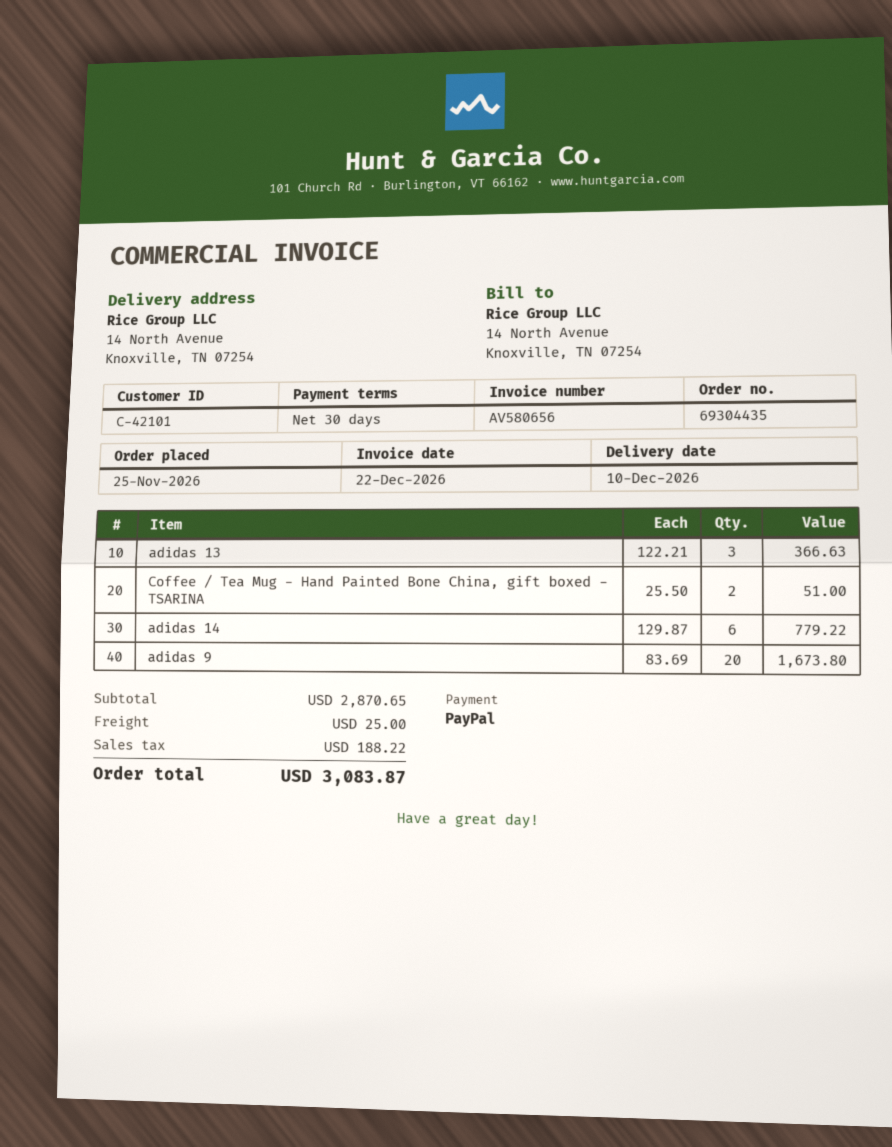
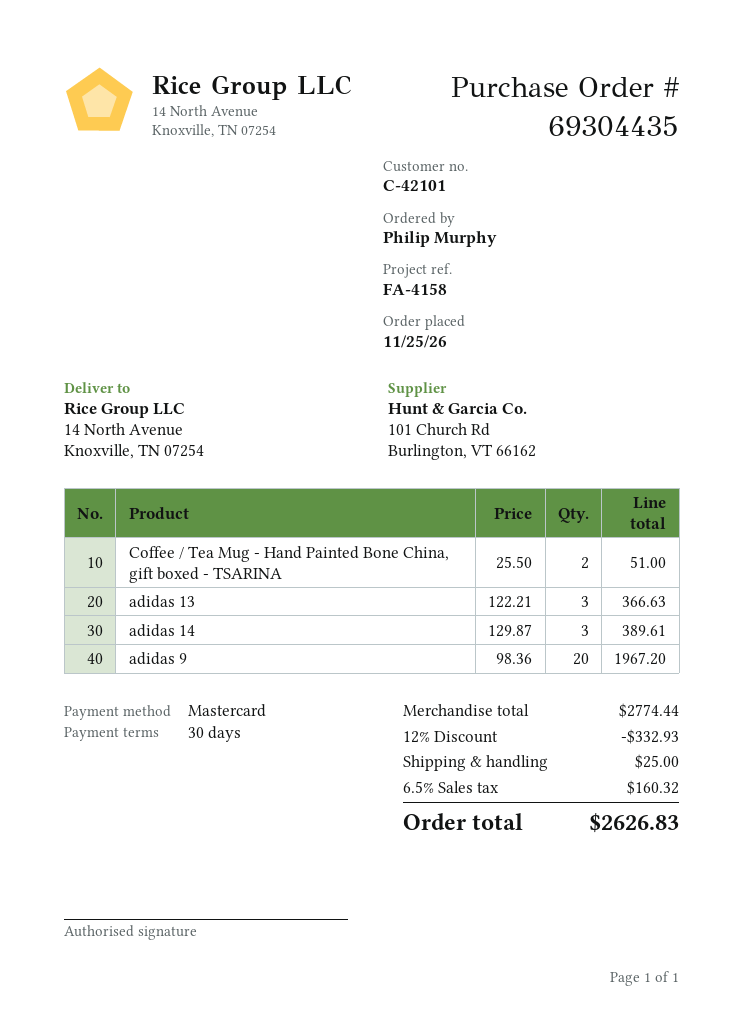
payment method: PayPal -> Mastercard
adidas 14: 6 x 129.87 = 779.22 -> 3 x 129.87 = 389.61
adidas 9: 20 x 83.69 = 1673.80 -> 20 x 98.36 = 1967.20
subtotal: 2870.65 -> 2774.44
discount: none -> 12% = 332.93
tax: 188.22 -> 160.32
total: 3083.87 -> 2626.83

